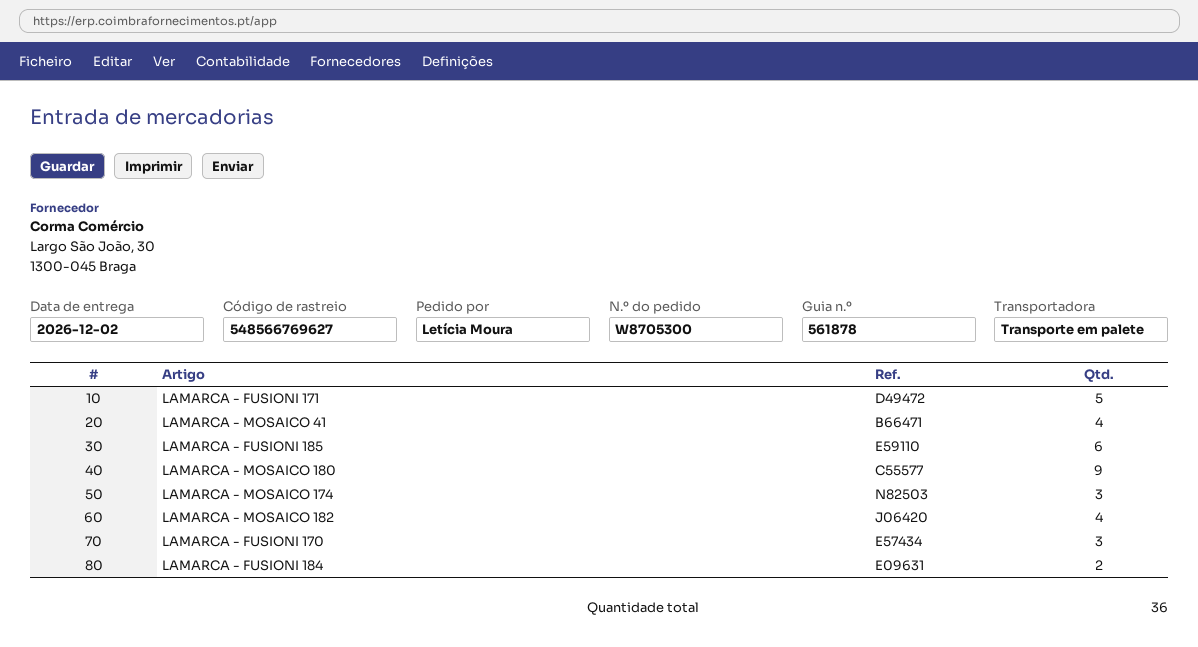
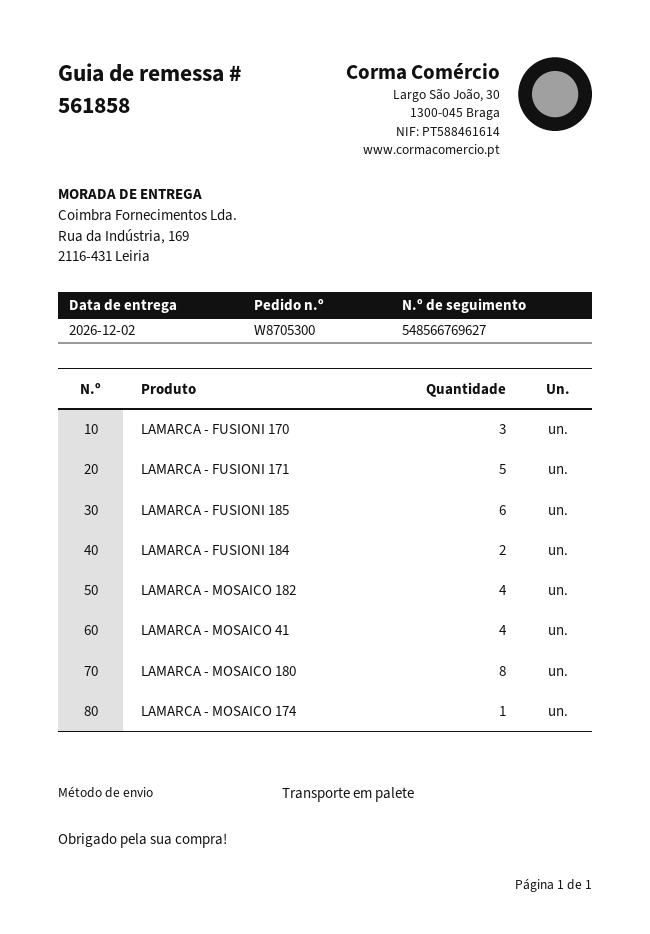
delivery note number: 561878 -> 561858
LAMARCA - MOSAICO 180: 9 -> 8
LAMARCA - MOSAICO 174: 3 -> 1

